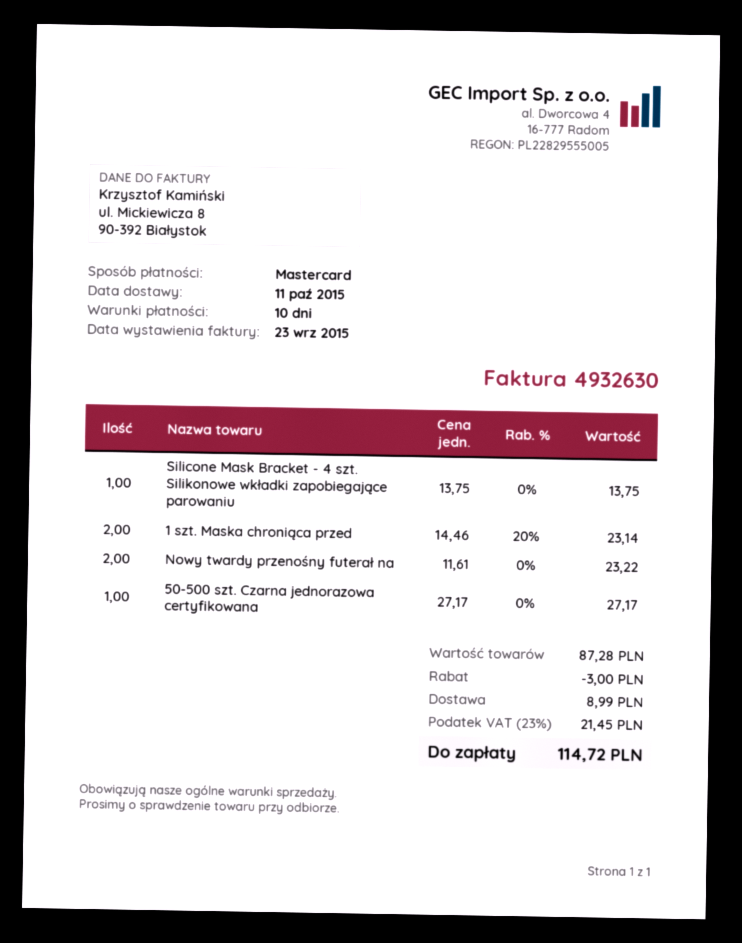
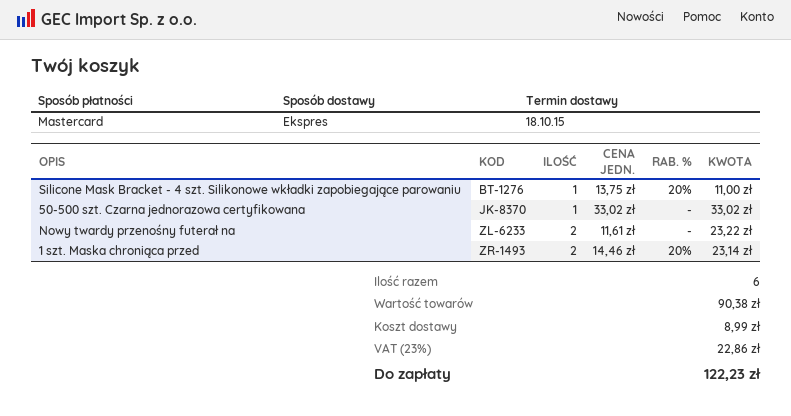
delivery date: 2015-10-11 -> 2015-10-18
Silicone Mask Bracket - 4 szt. Silikonowe wkładki zapobiegające parowaniu: 1 x 13.75 = 13.75 -> 1 x 13.75 - 20% = 11.00
50-500 szt. Czarna jednorazowa certyfikowana: 1 x 27.17 = 27.17 -> 1 x 33.02 = 33.02
subtotal: 87.28 -> 90.38
discount: 3.00 -> none
tax: 23% = 21.45 -> 23% = 22.86
total: 114.72 -> 122.23

